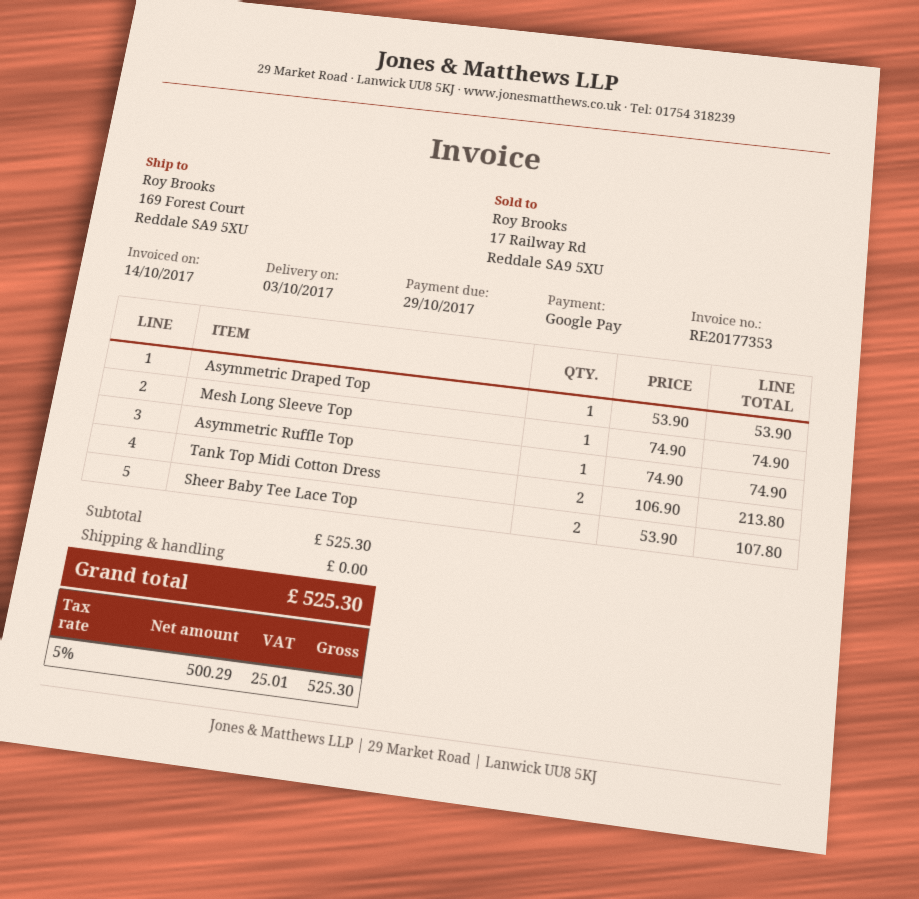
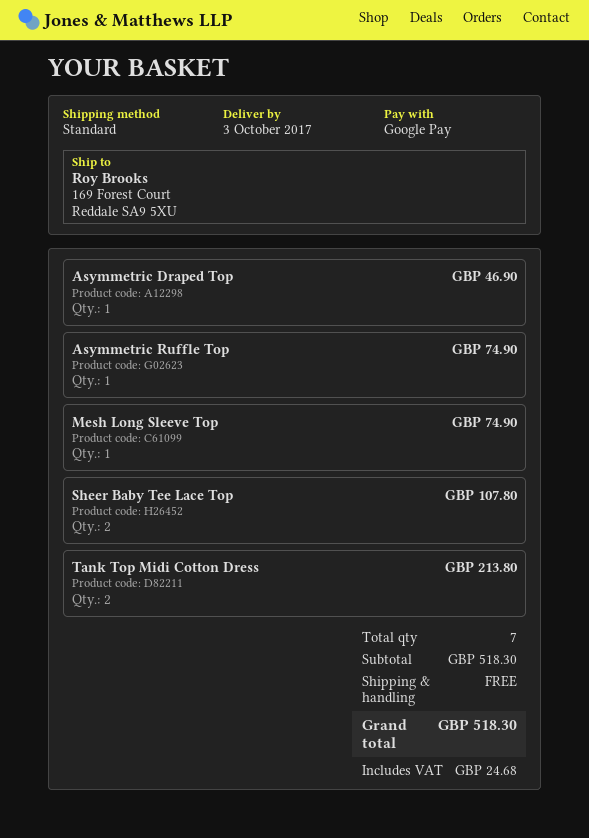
Asymmetric Draped Top: 1 for 53.90 -> 1 for 46.90
subtotal: 525.30 -> 518.30
tax: 25.01 -> 24.68
total: 525.30 -> 518.30

